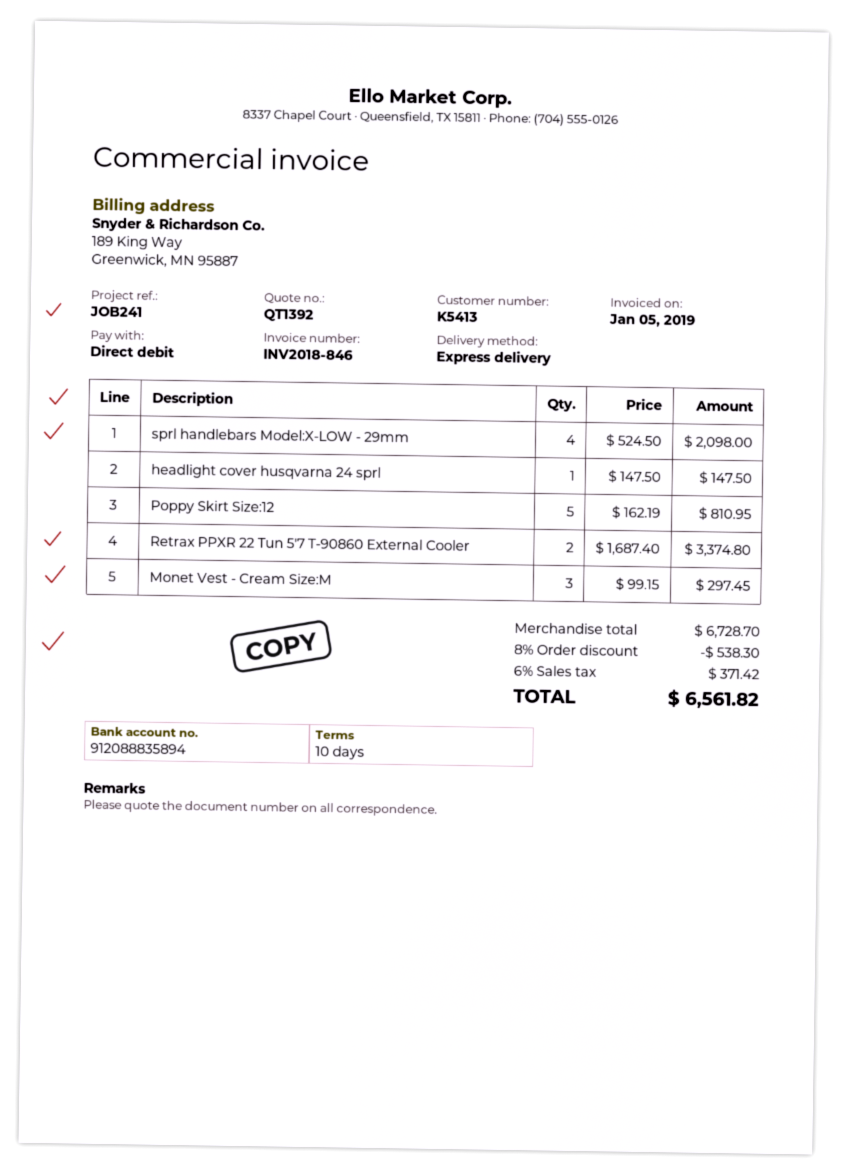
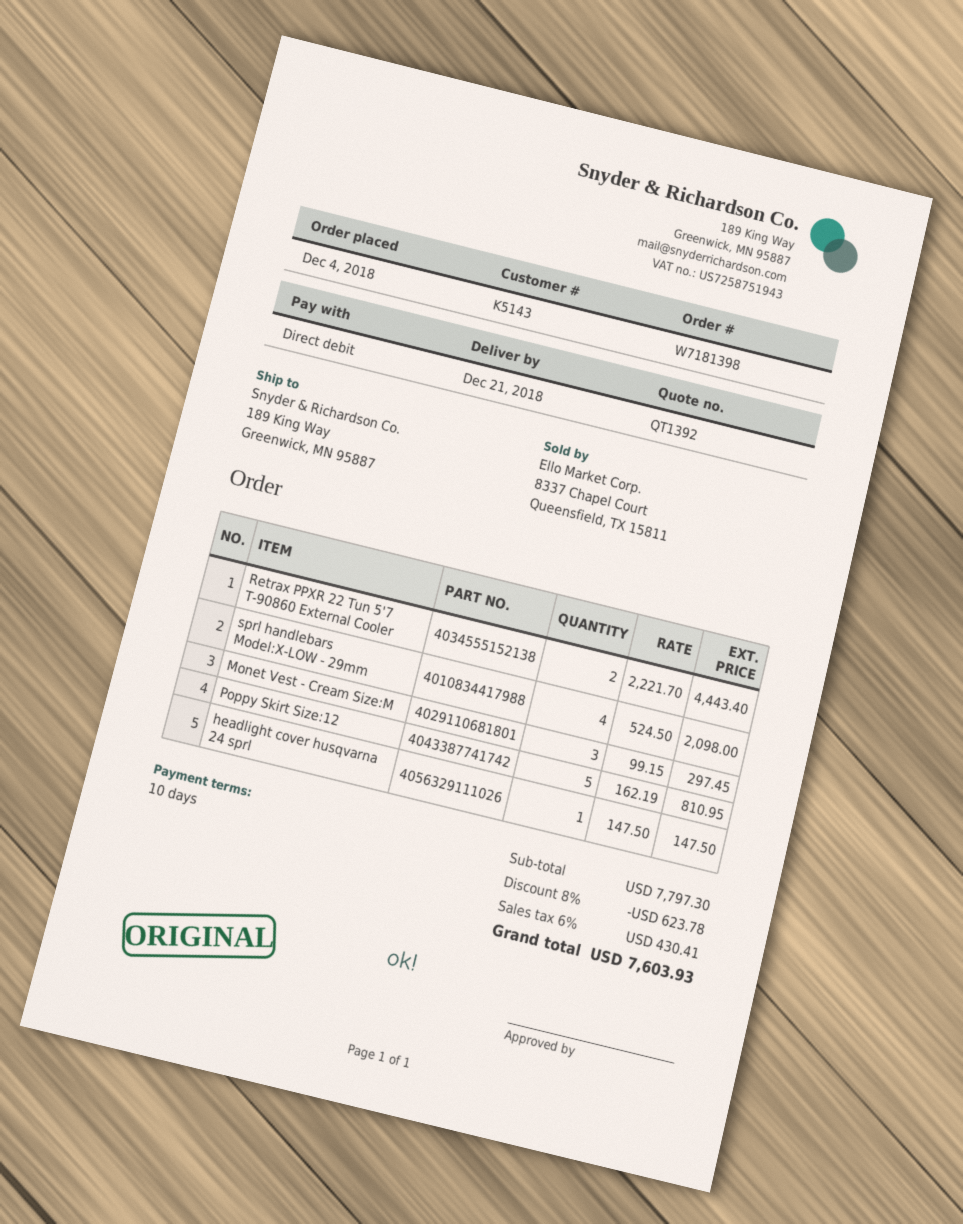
customer number: K5413 -> K5143
Retrax PPXR 22 Tun 5'7 T-90860 External Cooler: 2 x 1687.40 = 3374.80 -> 2 x 2221.70 = 4443.40
subtotal: 6728.70 -> 7797.30
discount: 8% = 538.30 -> 8% = 623.78
tax: 6% = 371.42 -> 6% = 430.41
total: 6561.82 -> 7603.93

